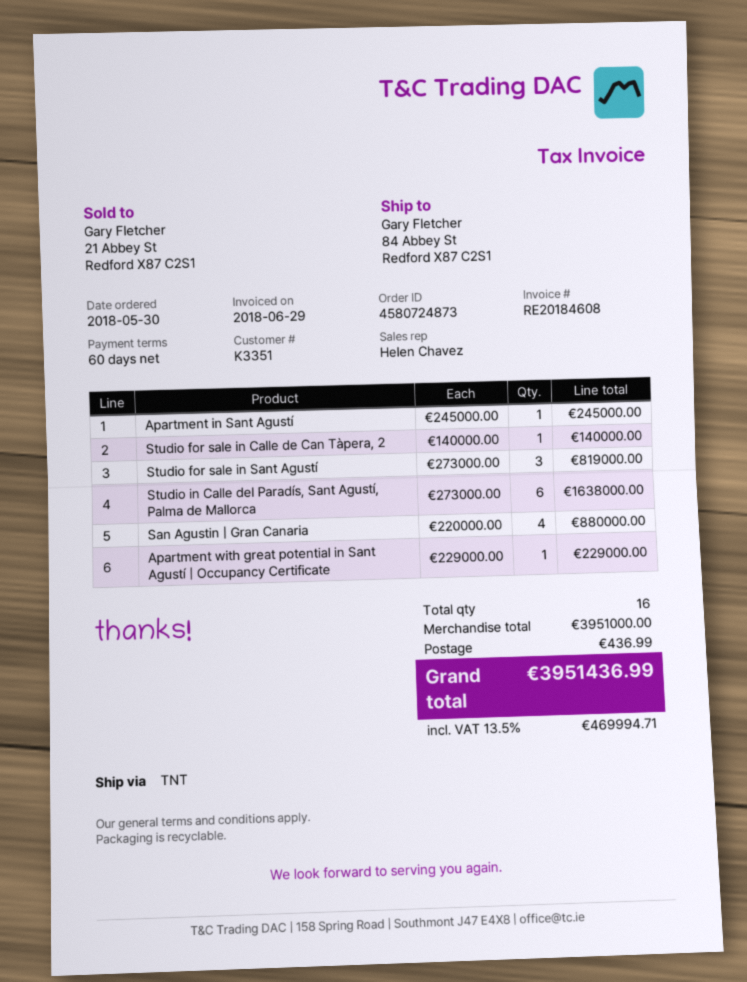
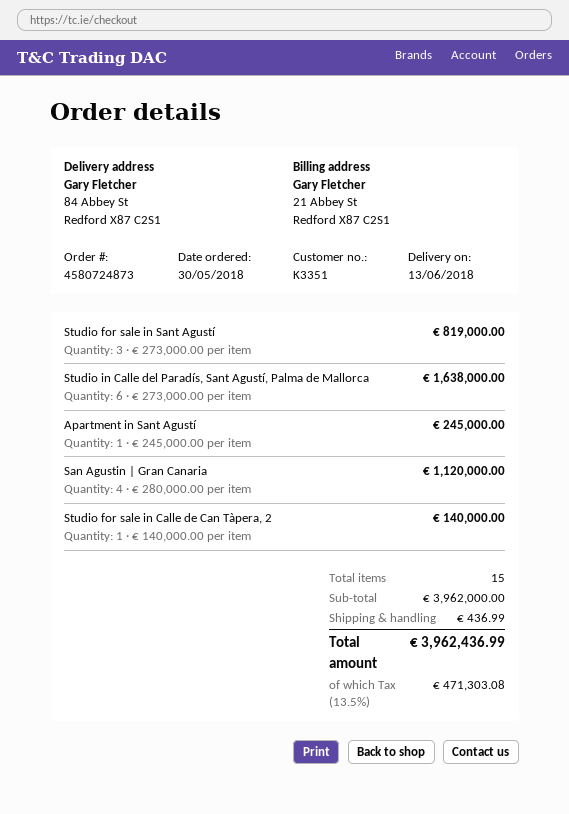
San Agustin | Gran Canaria: 4 x 220000.00 = 880000.00 -> 4 x 280000.00 = 1120000.00
Apartment with great potential in Sant Agustí | Occupancy Certificate: 1 x 229000.00 = 229000.00 -> none
total quantity: 16 -> 15
subtotal: 3951000.00 -> 3962000.00
tax: 13.5% = 469994.71 -> 13.5% = 471303.08
total: 3951436.99 -> 3962436.99

